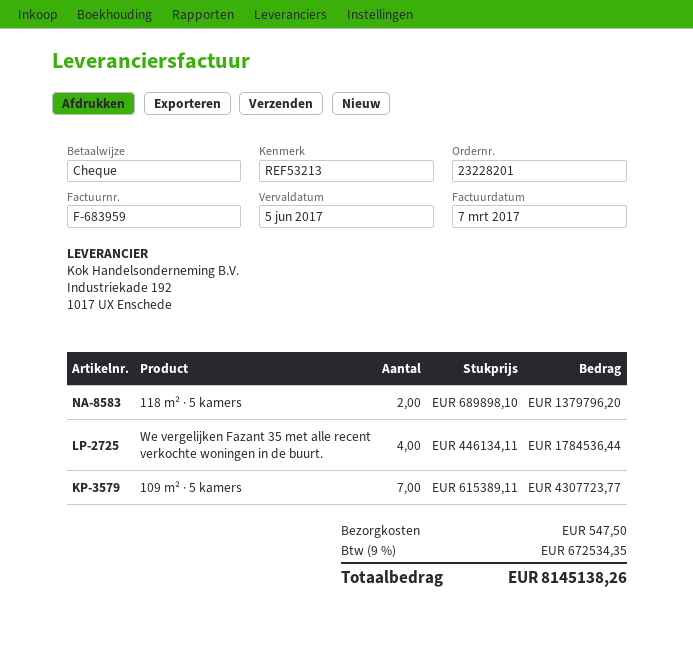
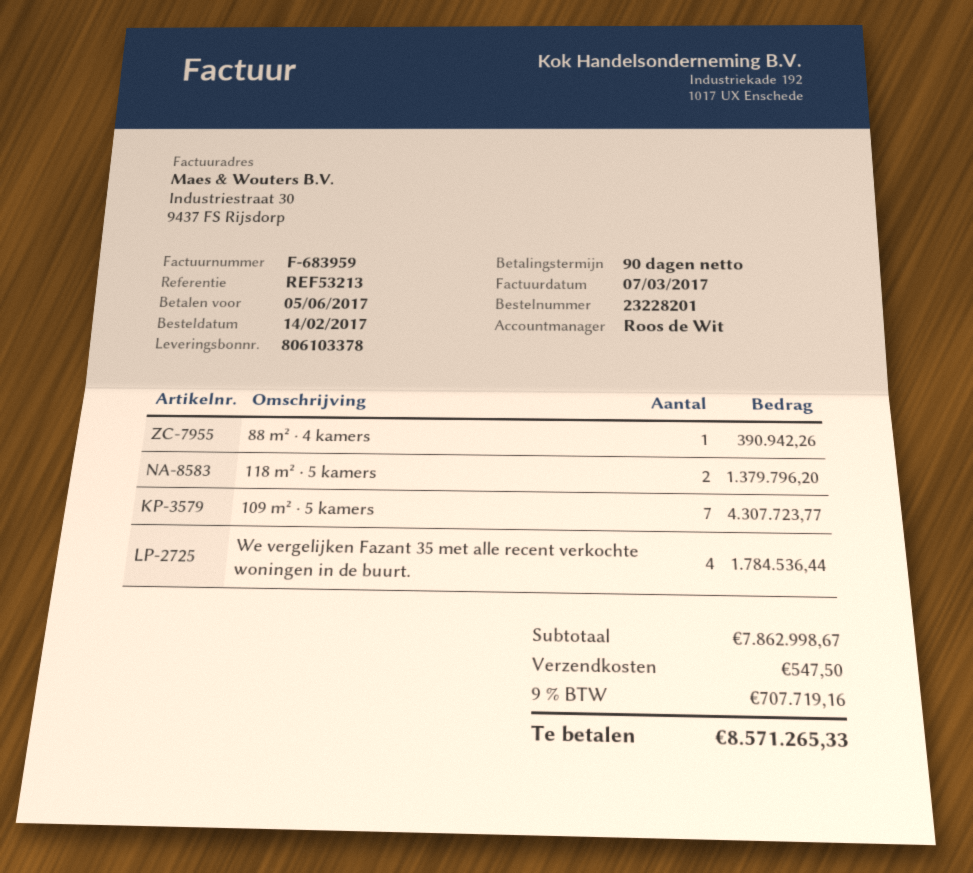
88 m² · 4 kamers: none -> 1 for 390942.26
tax: 9% = 672534.35 -> 9% = 707719.16
total: 8145138.26 -> 8571265.33

